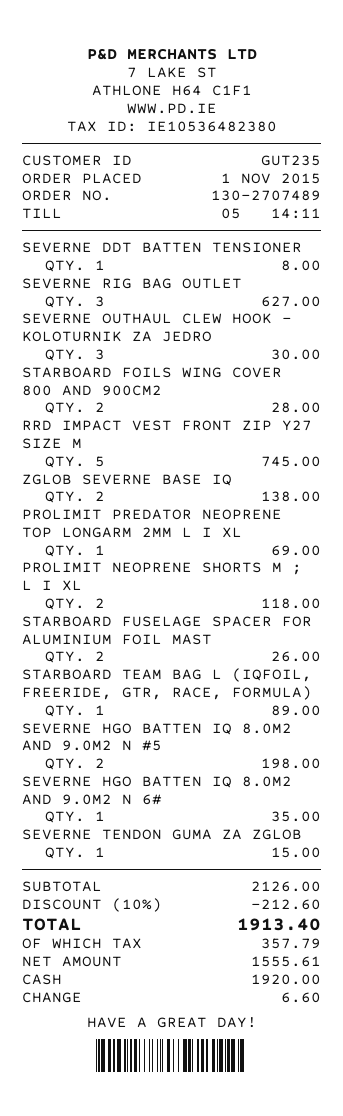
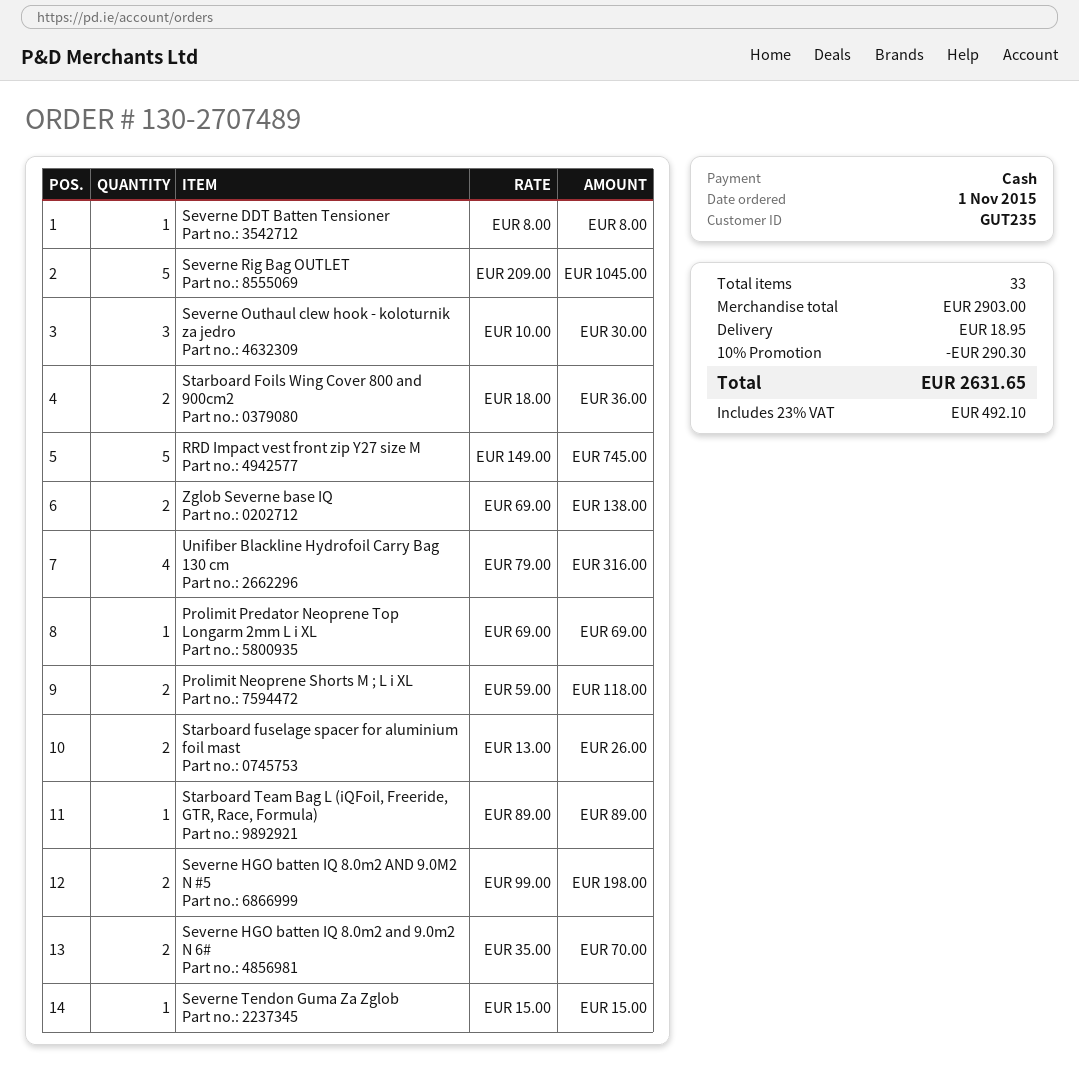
SEVERNE RIG BAG OUTLET: 3 for 627.00 -> 5 for 1045.00
STARBOARD FOILS WING COVER 800 AND 900CM2: 2 for 28.00 -> 2 for 36.00
SEVERNE HGO BATTEN IQ 8.0M2 AND 9.0M2 N 6#: 1 for 35.00 -> 2 for 70.00
Unifiber Blackline Hydrofoil Carry Bag 130 cm: none -> 4 for 316.00
subtotal: 2126.00 -> 2903.00
discount: 10% = 212.60 -> 10% = 290.30
shipping: none -> 18.95
tax: 357.79 -> 492.10
total: 1913.40 -> 2631.65

